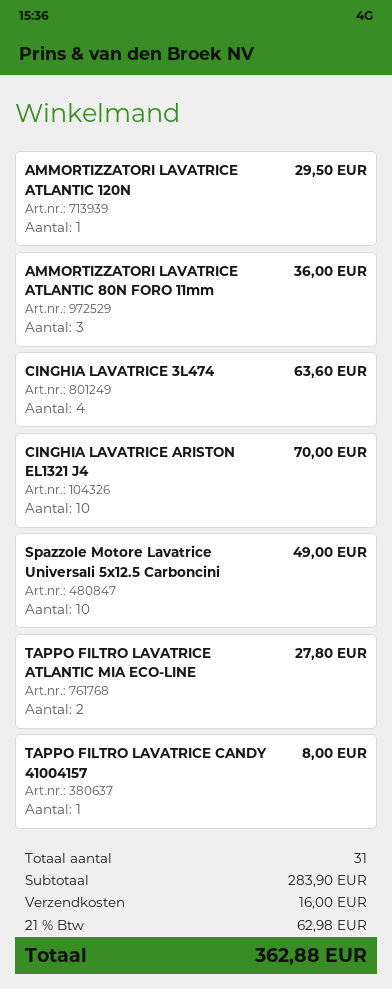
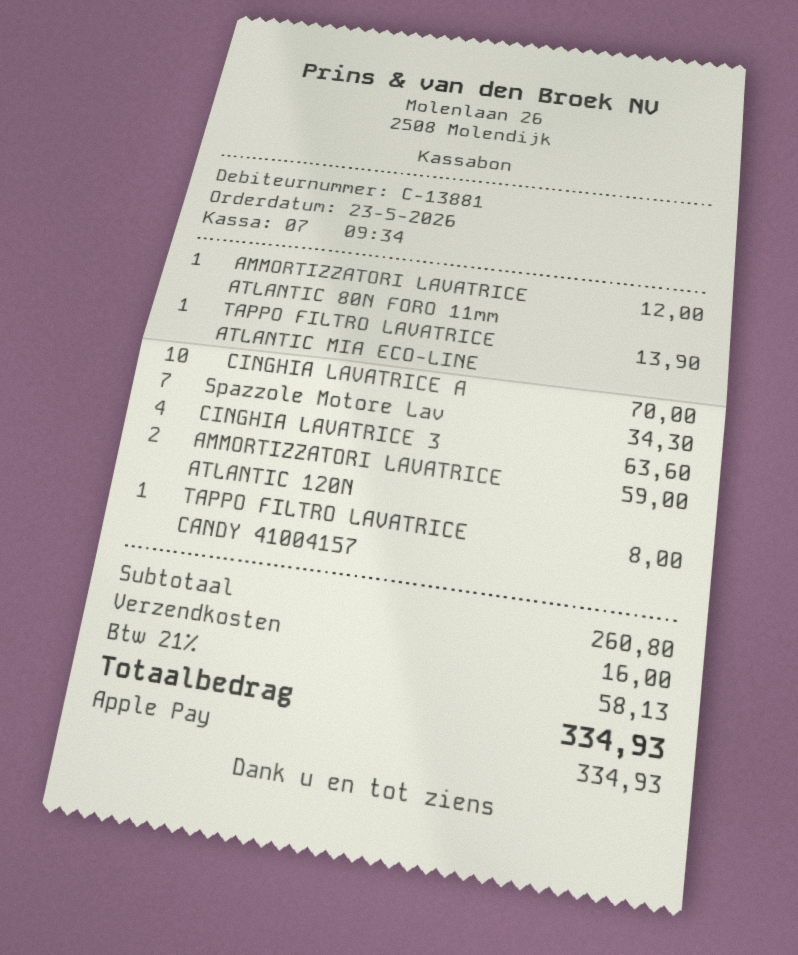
AMMORTIZZATORI LAVATRICE ATLANTIC 120N: 1 for 29.50 -> 2 for 59.00
AMMORTIZZATORI LAVATRICE ATLANTIC 80N FORO 11mm: 3 for 36.00 -> 1 for 12.00
Spazzole Motore Lavatrice Universali 5x12.5 Carboncini: 10 for 49.00 -> 7 for 34.30
TAPPO FILTRO LAVATRICE ATLANTIC MIA ECO-LINE: 2 for 27.80 -> 1 for 13.90
subtotal: 283.90 -> 260.80
tax: 21% = 62.98 -> 21% = 58.13
total: 362.88 -> 334.93

